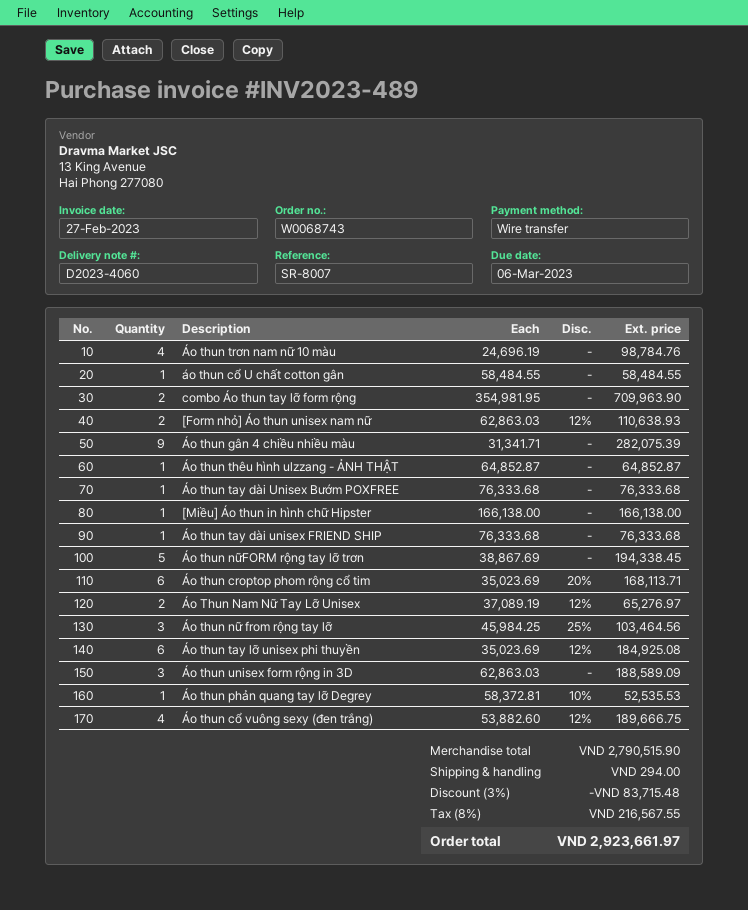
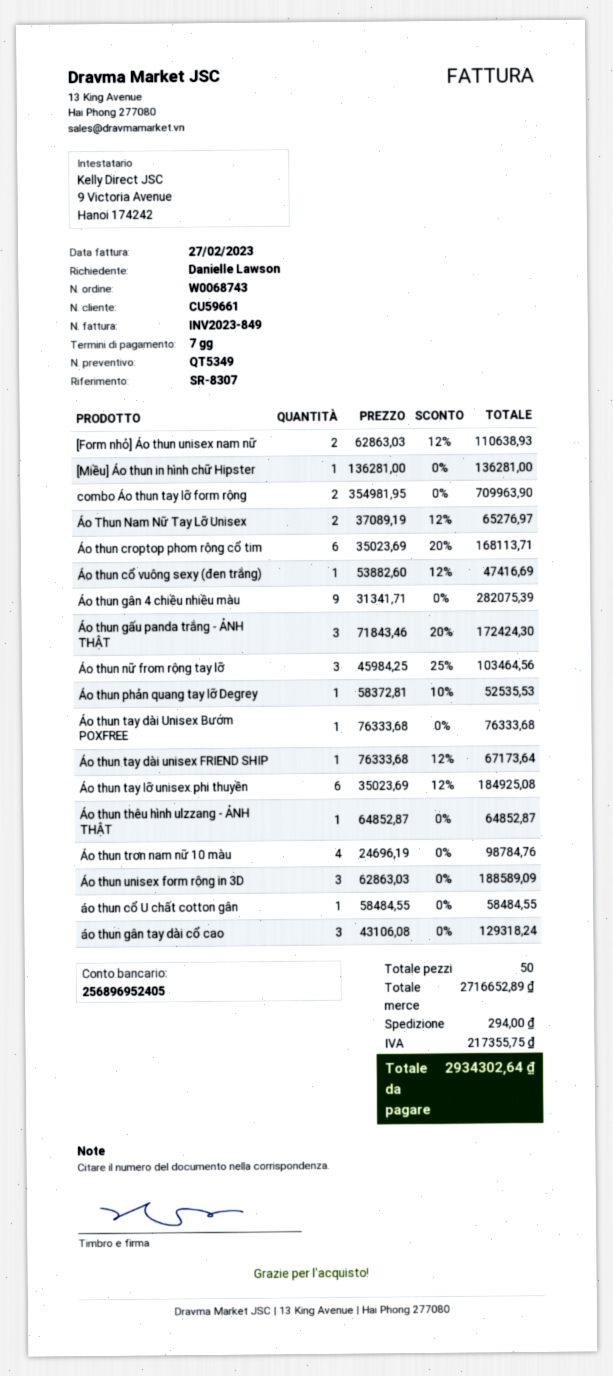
invoice number: INV2023-489 -> INV2023-849
reference: SR-8007 -> SR-8307
[Miều] Áo thun in hình chữ Hipster: 1 x 166138.00 = 166138.00 -> 1 x 136281.00 = 136281.00
Áo thun tay dài unisex FRIEND SHIP: 1 x 76333.68 = 76333.68 -> 1 x 76333.68 - 12% = 67173.64
Áo thun nữFORM rộng tay lỡ trơn: 5 x 38867.69 = 194338.45 -> none
Áo thun cổ vuông sexy (đen trắng): 4 x 53882.60 - 12% = 189666.75 -> 1 x 53882.60 - 12% = 47416.69
Áo thun gấu panda trắng - ẢNH THẬT: none -> 3 x 71843.46 - 20% = 172424.30
áo thun gân tay dài cổ cao: none -> 3 x 43106.08 = 129318.24
subtotal: 2790515.90 -> 2716652.89
discount: 3% = 83715.48 -> none
tax: 216567.55 -> 217355.75
total: 2923661.97 -> 2934302.64

